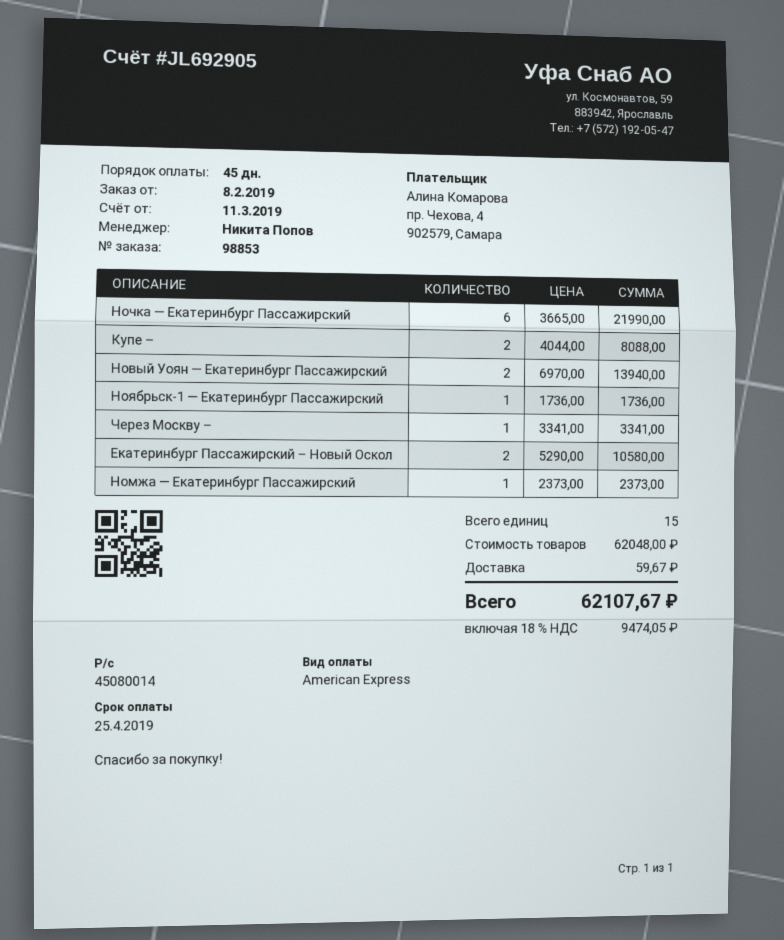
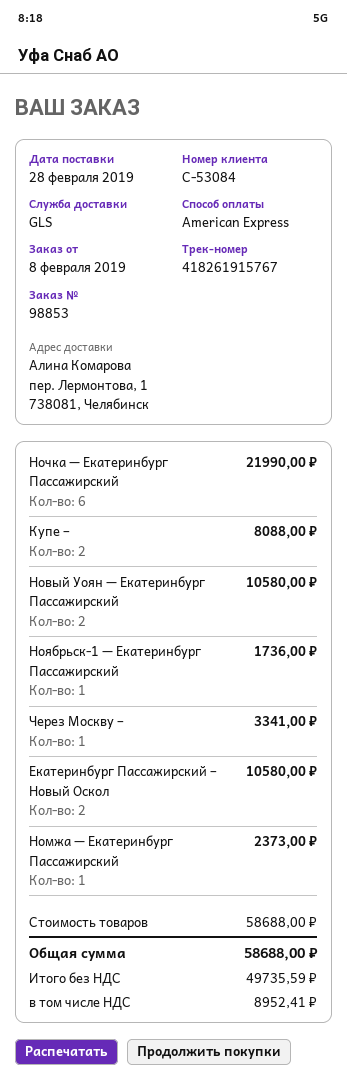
Новый Уоян — Екатеринбург Пассажирский: 2 for 13940.00 -> 2 for 10580.00
subtotal: 62048.00 -> 58688.00
shipping: 59.67 -> none
tax: 9474.05 -> 8952.41
total: 62107.67 -> 58688.00

